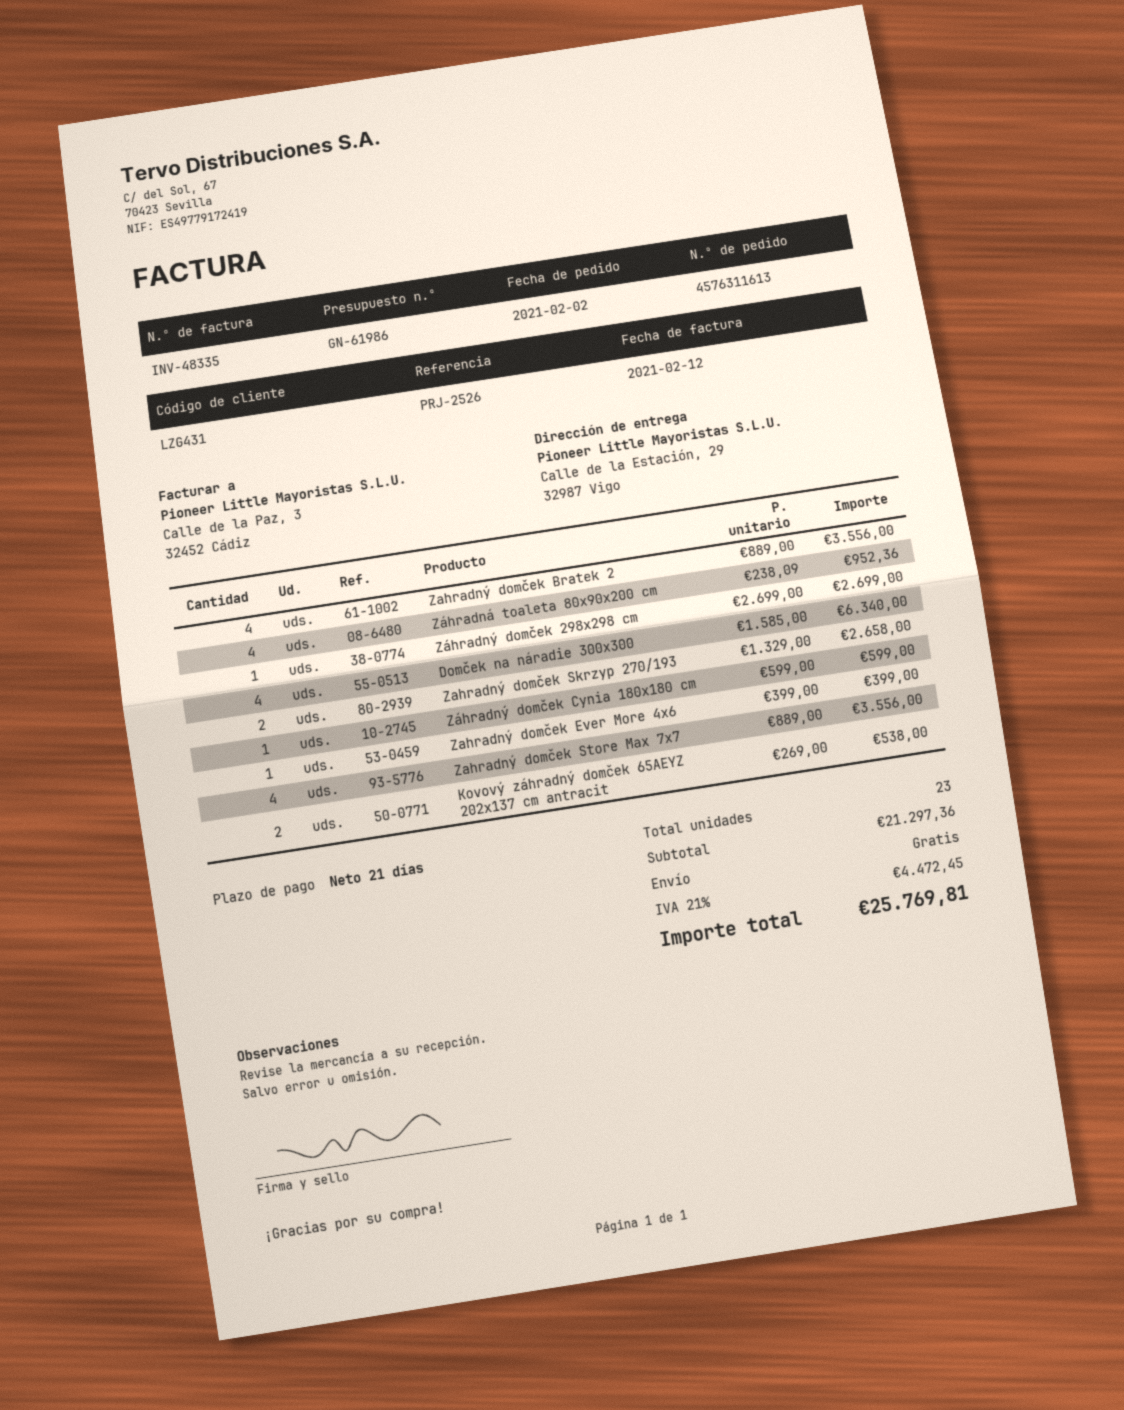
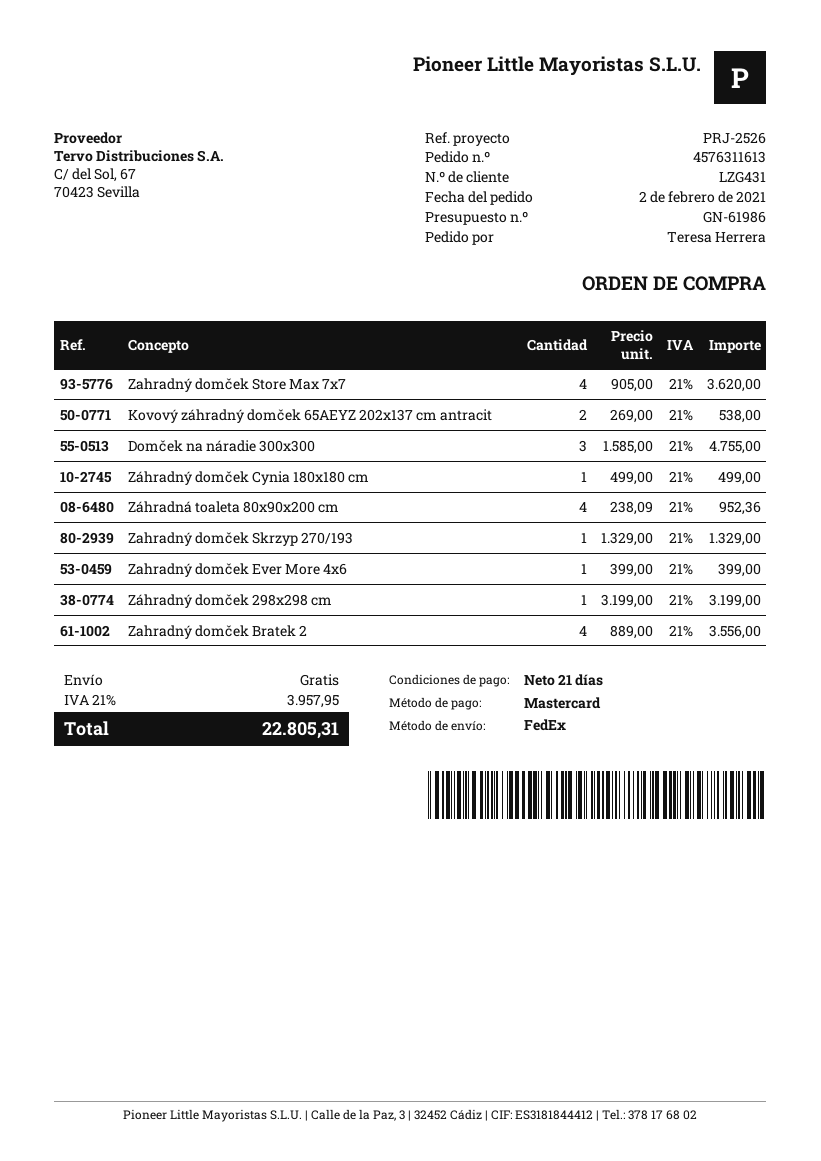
Záhradný domček 298x298 cm: 1 x 2699.00 = 2699.00 -> 1 x 3199.00 = 3199.00
Domček na náradie 300x300: 4 x 1585.00 = 6340.00 -> 3 x 1585.00 = 4755.00
Zahradný domček Skrzyp 270/193: 2 x 1329.00 = 2658.00 -> 1 x 1329.00 = 1329.00
Záhradný domček Cynia 180x180 cm: 1 x 599.00 = 599.00 -> 1 x 499.00 = 499.00
Zahradný domček Store Max 7x7: 4 x 889.00 = 3556.00 -> 4 x 905.00 = 3620.00
tax: 21% = 4472.45 -> 21% = 3957.95
total: 25769.81 -> 22805.31

